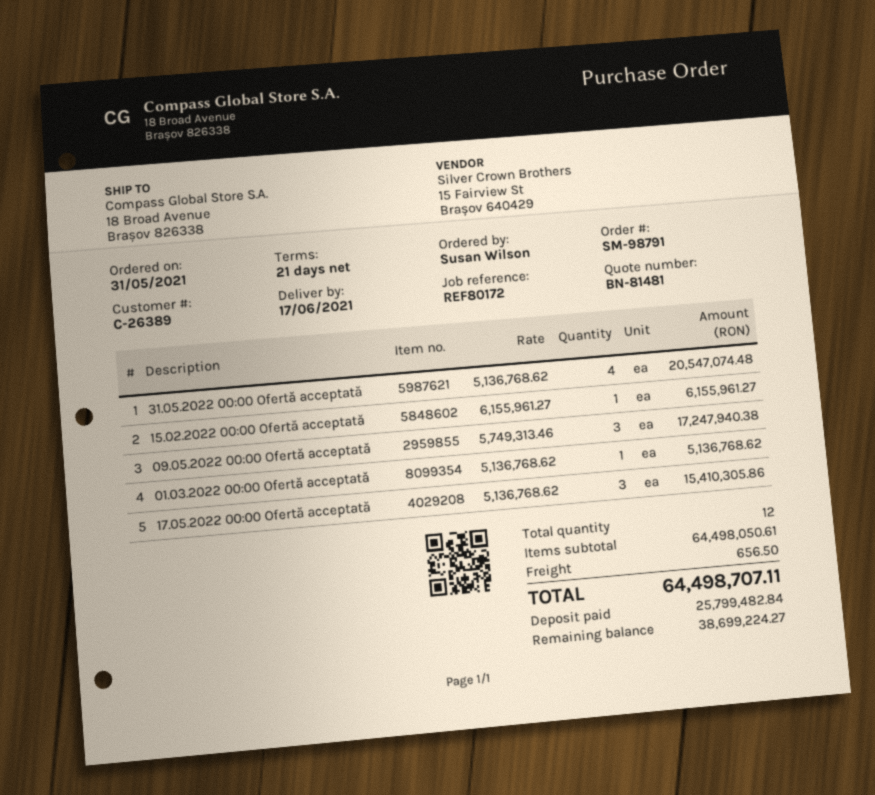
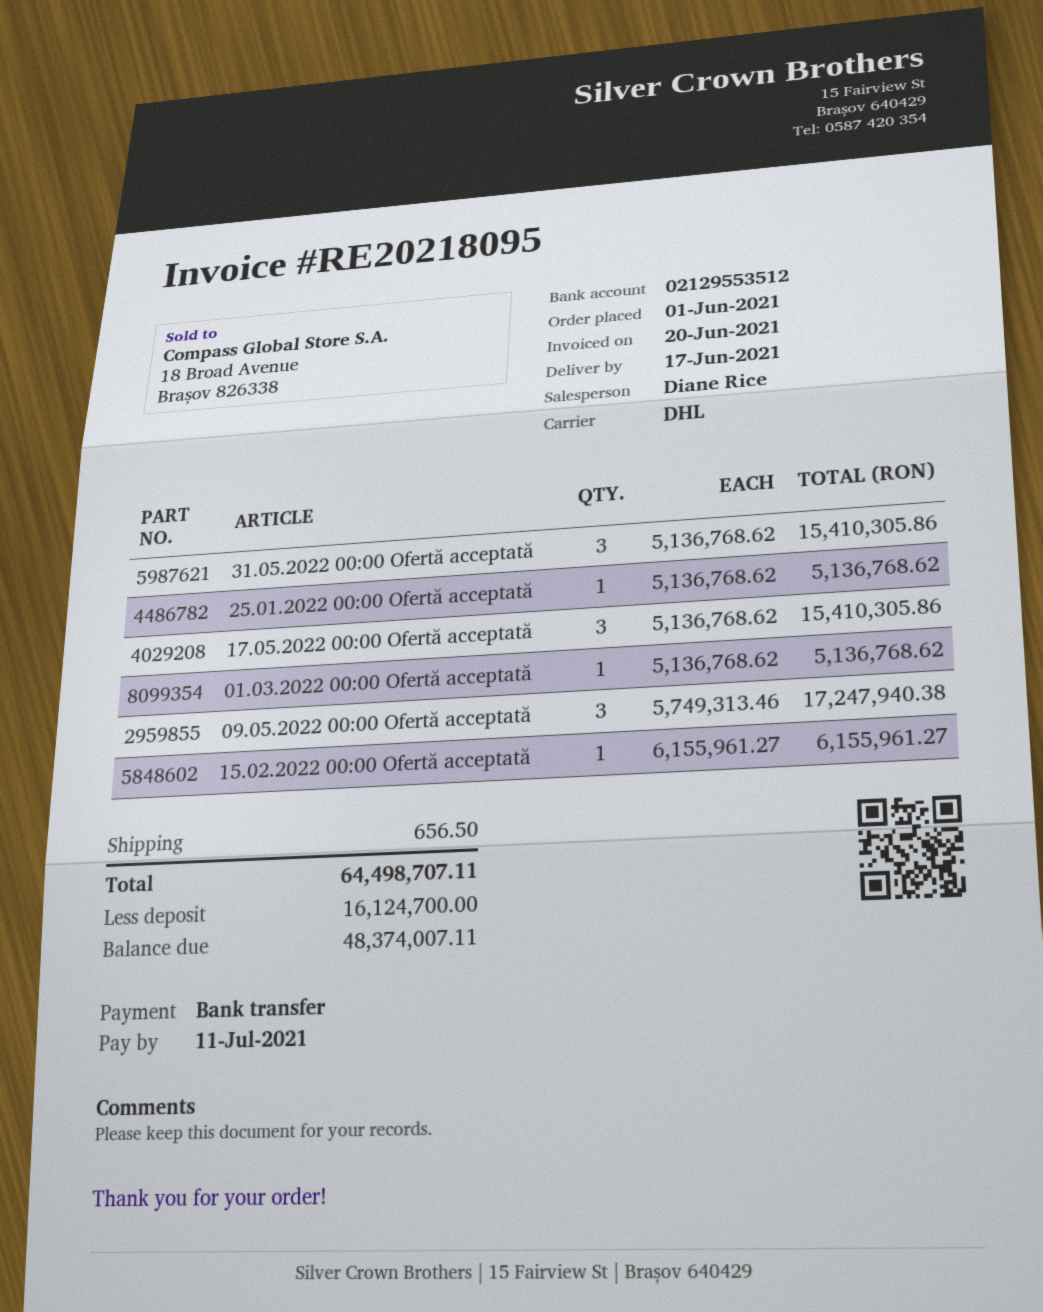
order date: 2021-05-31 -> 2021-06-01
31.05.2022 00:00 Ofertă acceptată: 4 x 5136768.62 = 20547074.48 -> 3 x 5136768.62 = 15410305.86
25.01.2022 00:00 Ofertă acceptată: none -> 1 x 5136768.62 = 5136768.62
deposit: 25799482.84 -> 16124700.00
balance: 38699224.27 -> 48374007.11

